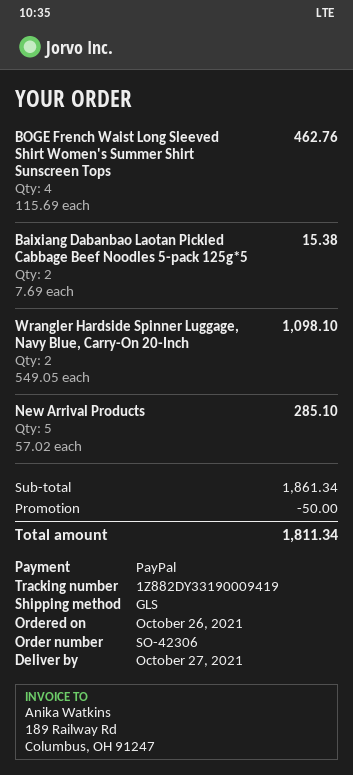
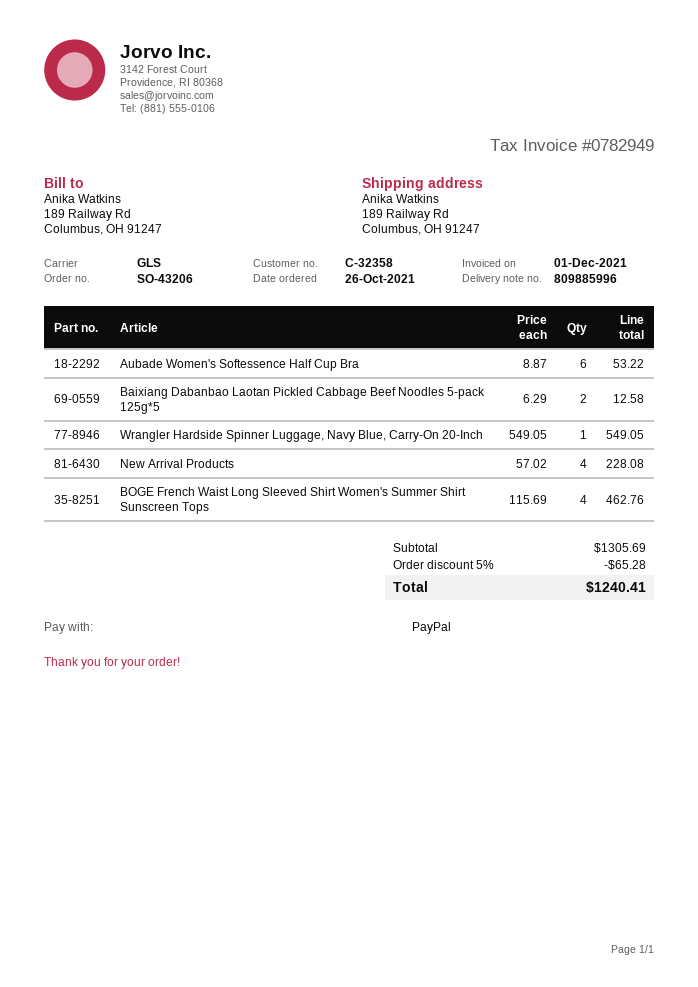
order number: SO-42306 -> SO-43206
Baixiang Dabanbao Laotan Pickled Cabbage Beef Noodles 5-pack 125g*5: 2 x 7.69 = 15.38 -> 2 x 6.29 = 12.58
Wrangler Hardside Spinner Luggage, Navy Blue, Carry-On 20-Inch: 2 x 549.05 = 1098.10 -> 1 x 549.05 = 549.05
New Arrival Products: 5 x 57.02 = 285.10 -> 4 x 57.02 = 228.08
Aubade Women's Softessence Half Cup Bra: none -> 6 x 8.87 = 53.22
subtotal: 1861.34 -> 1305.69
discount: 50.00 -> 65.28
total: 1811.34 -> 1240.41

